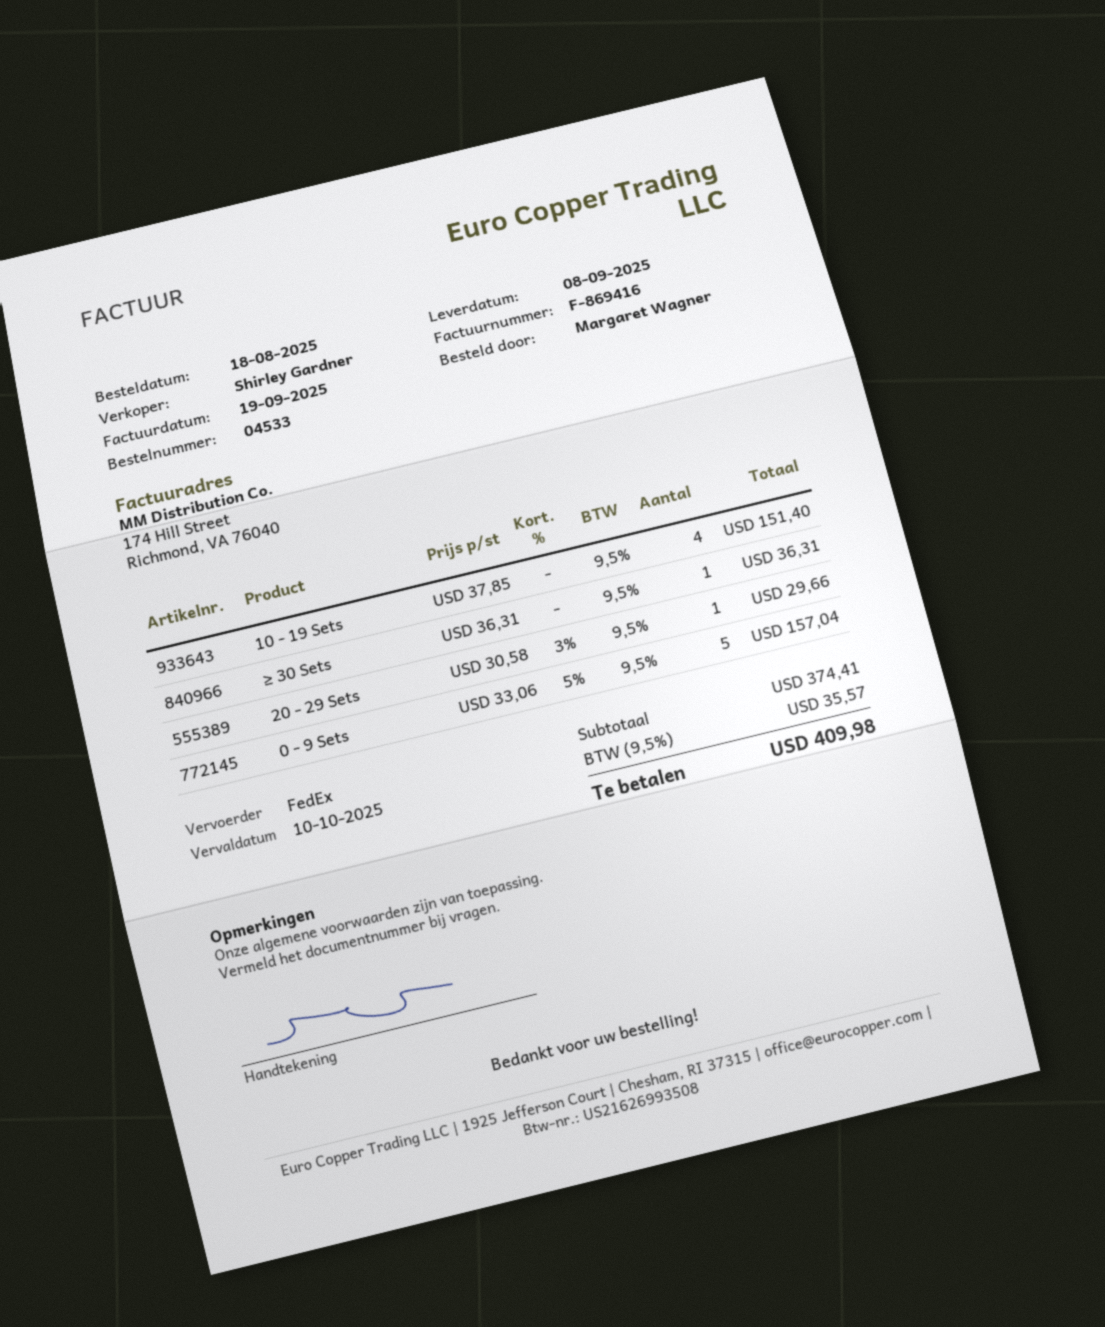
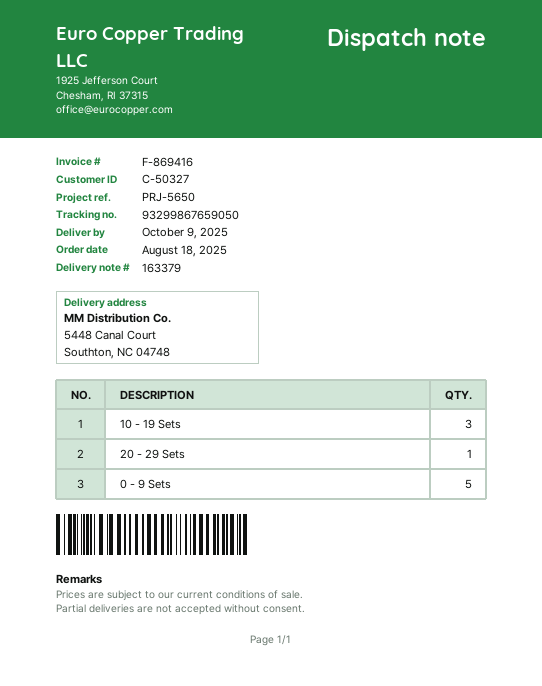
delivery date: 2025-09-08 -> 2025-10-09
10 - 19 Sets: 4 -> 3
≥ 30 Sets: 1 -> none

